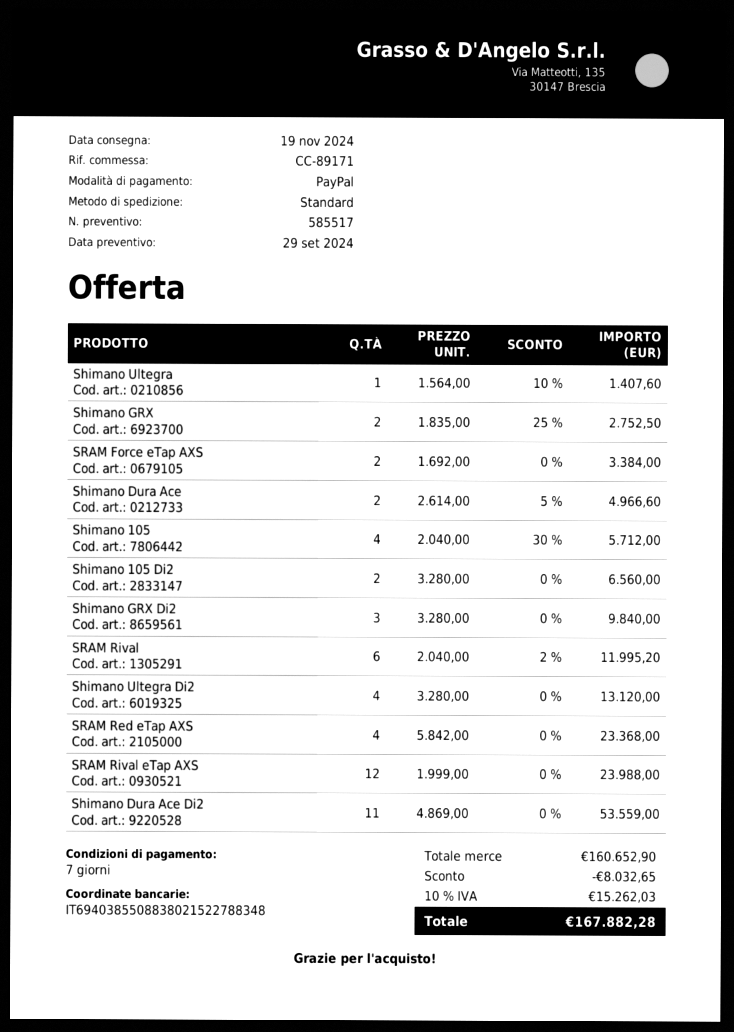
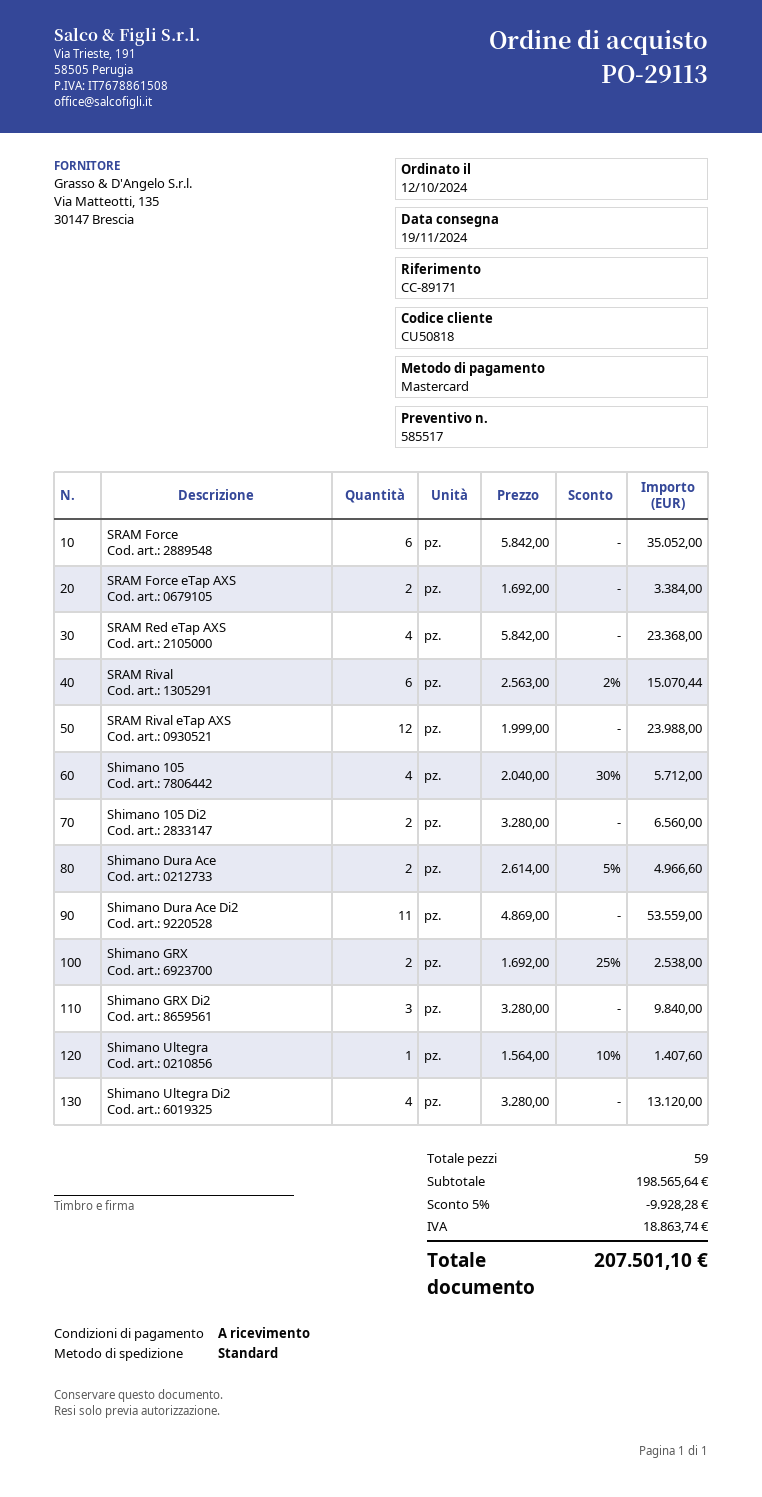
payment terms: 7 days -> on receipt
payment method: PayPal -> Mastercard
Shimano GRX: 2 x 1835.00 - 25% = 2752.50 -> 2 x 1692.00 - 25% = 2538.00
SRAM Rival: 6 x 2040.00 - 2% = 11995.20 -> 6 x 2563.00 - 2% = 15070.44
SRAM Force: none -> 6 x 5842.00 = 35052.00
subtotal: 160652.90 -> 198565.64
discount: 8032.65 -> 9928.28
tax: 15262.03 -> 18863.74
total: 167882.28 -> 207501.10

